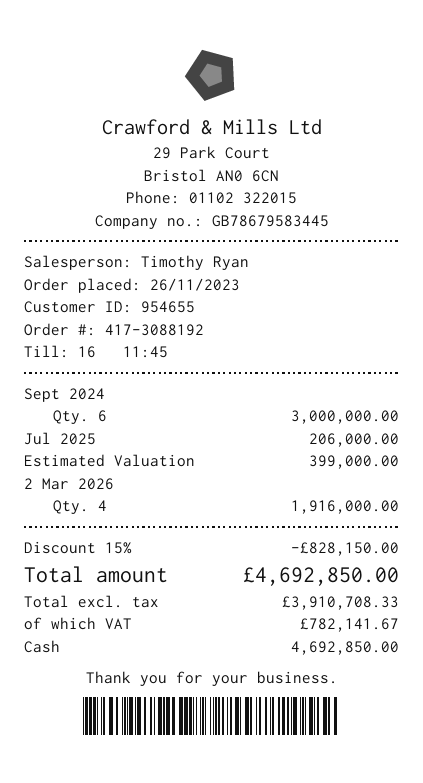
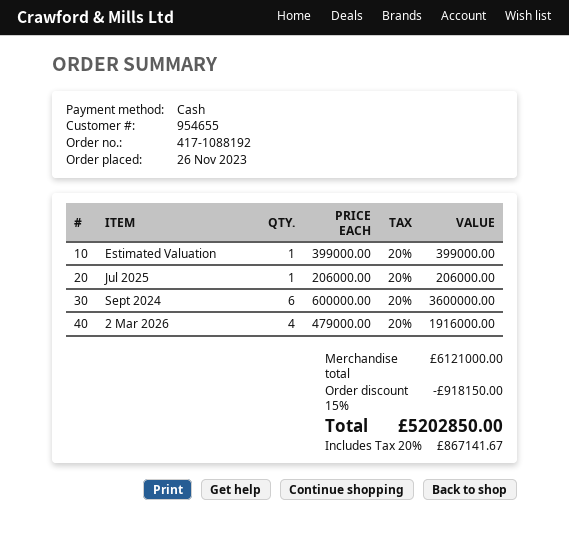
order number: 417-3088192 -> 417-1088192
Sept 2024: 6 for 3000000.00 -> 6 for 3600000.00
discount: 15% = 828150.00 -> 15% = 918150.00
tax: 782141.67 -> 867141.67
total: 4692850.00 -> 5202850.00

